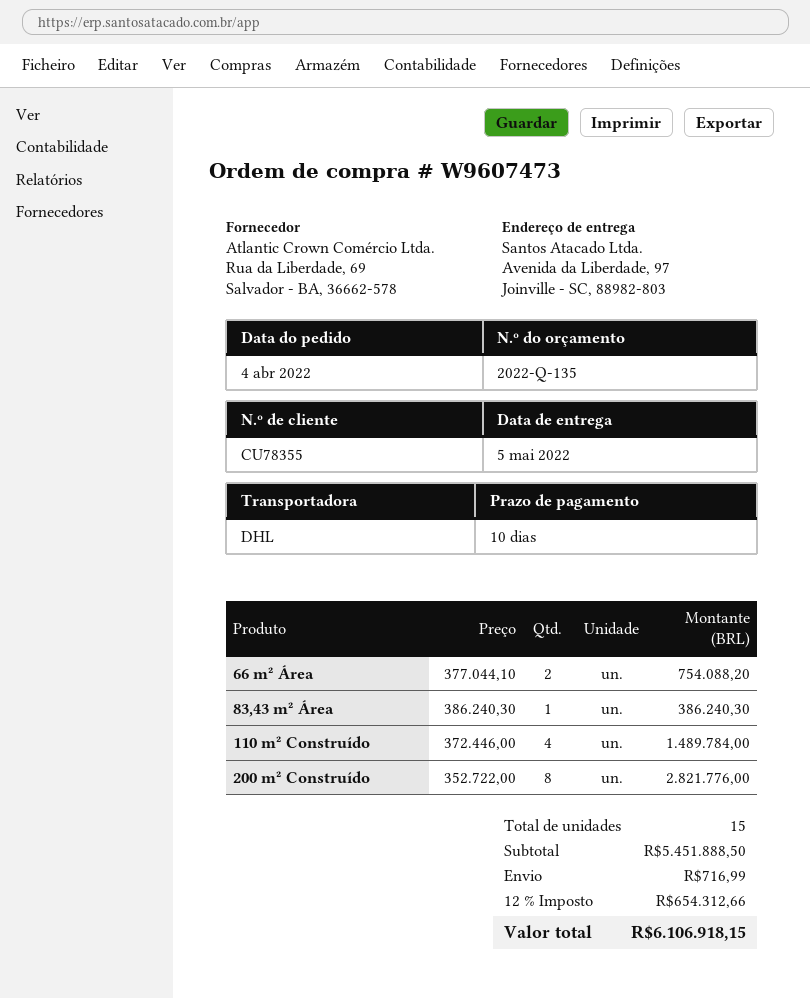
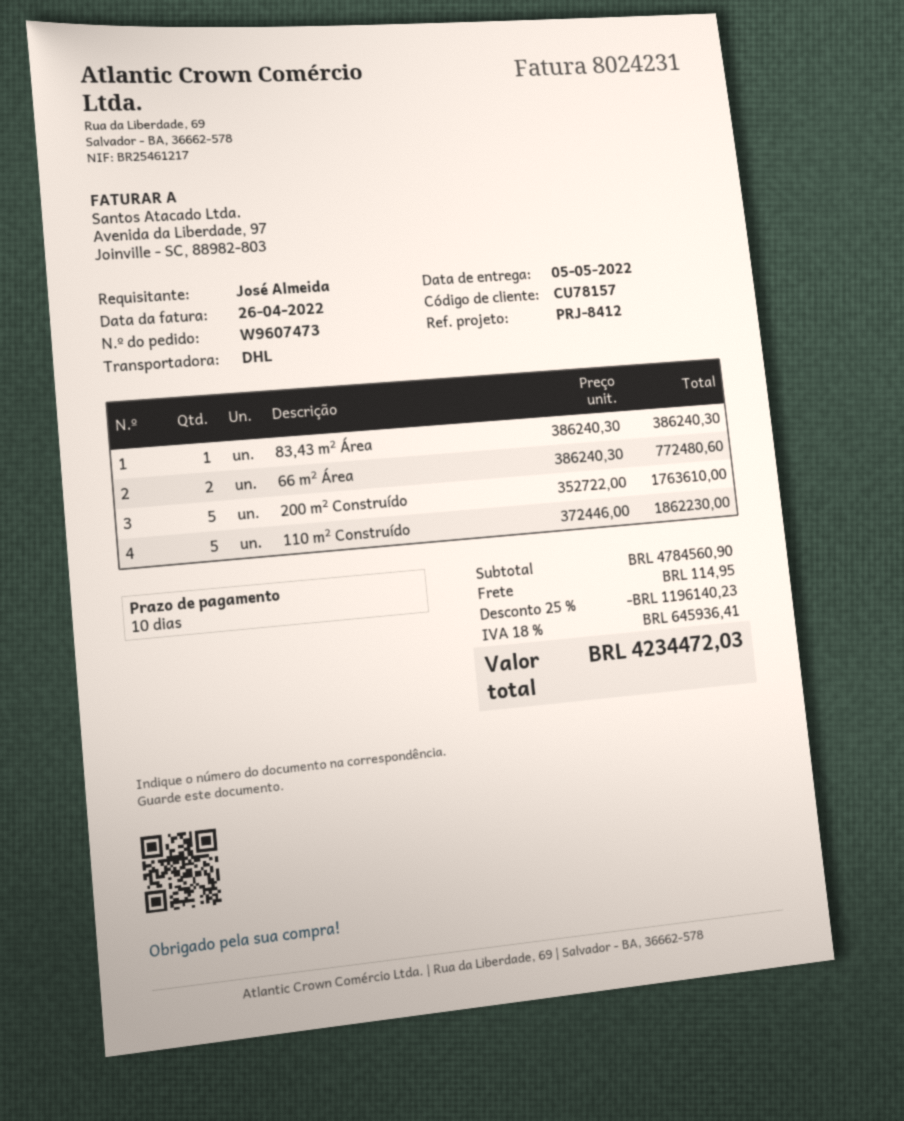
customer number: CU78355 -> CU78157
66 m² Área: 2 x 377044.10 = 754088.20 -> 2 x 386240.30 = 772480.60
110 m² Construído: 4 x 372446.00 = 1489784.00 -> 5 x 372446.00 = 1862230.00
200 m² Construído: 8 x 352722.00 = 2821776.00 -> 5 x 352722.00 = 1763610.00
subtotal: 5451888.50 -> 4784560.90
discount: none -> 25% = 1196140.23
shipping: 716.99 -> 114.95
tax: 12% = 654312.66 -> 18% = 645936.41
total: 6106918.15 -> 4234472.03

